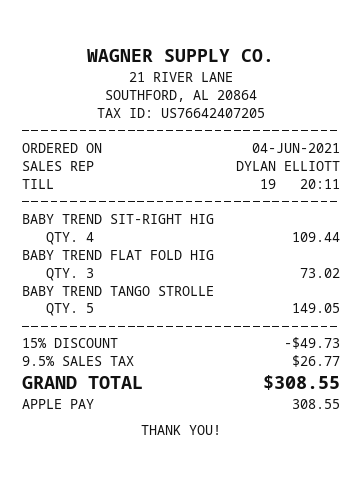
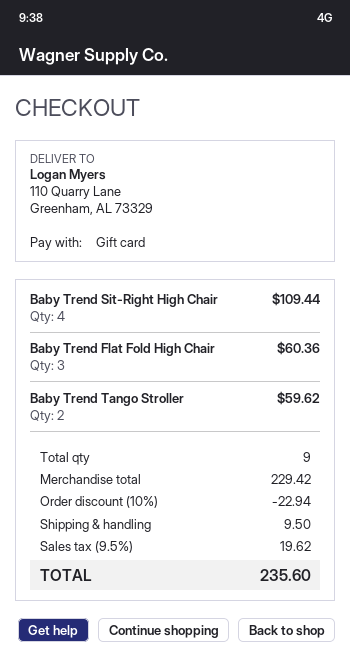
payment method: Apple Pay -> gift card
BABY TREND FLAT FOLD HIG: 3 for 73.02 -> 3 for 60.36
BABY TREND TANGO STROLLE: 5 for 149.05 -> 2 for 59.62
discount: 15% = 49.73 -> 10% = 22.94
shipping: none -> 9.50
tax: 9.5% = 26.77 -> 9.5% = 19.62
total: 308.55 -> 235.60

